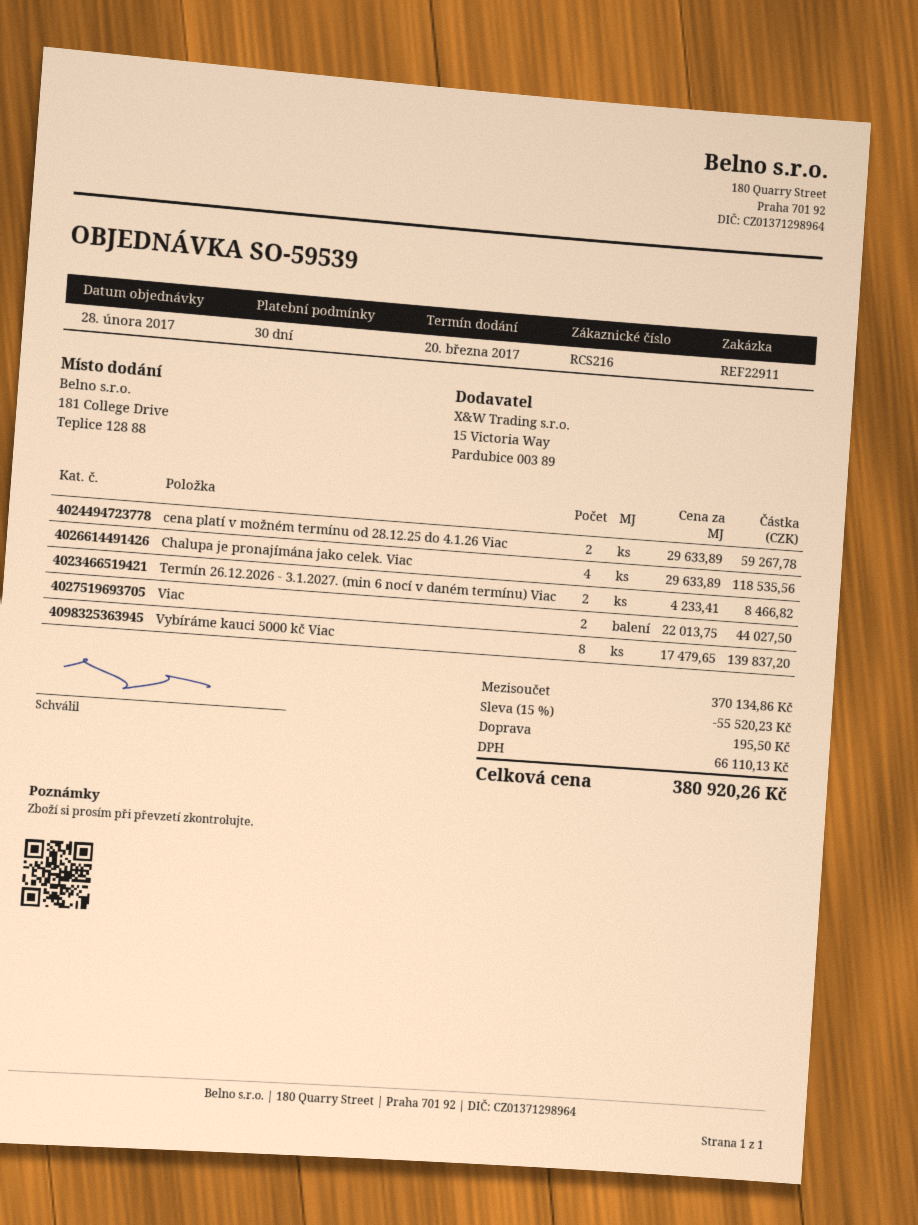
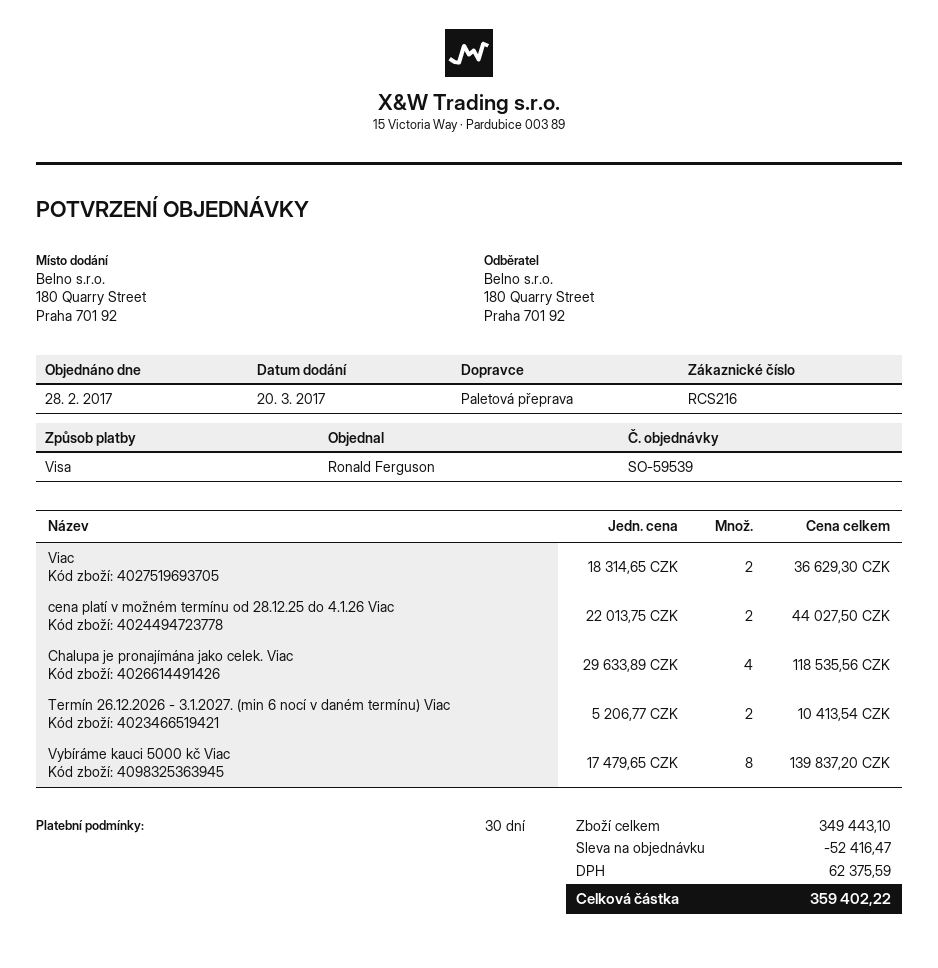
ship to: 181 College Drive, Teplice 128 88 -> 180 Quarry Street, Praha 701 92
cena platí v možném termínu od 28.12.25 do 4.1.26 Viac: 2 x 29633.89 = 59267.78 -> 2 x 22013.75 = 44027.50
Termín 26.12.2026 - 3.1.2027. (min 6 nocí v daném termínu) Viac: 2 x 4233.41 = 8466.82 -> 2 x 5206.77 = 10413.54
Viac: 2 x 22013.75 = 44027.50 -> 2 x 18314.65 = 36629.30
subtotal: 370134.86 -> 349443.10
discount: 55520.23 -> 52416.47
shipping: 195.50 -> none
tax: 66110.13 -> 62375.59
total: 380920.26 -> 359402.22

